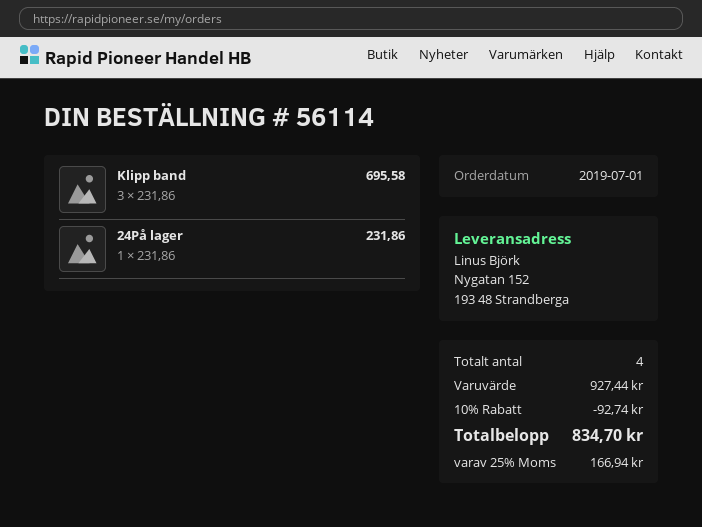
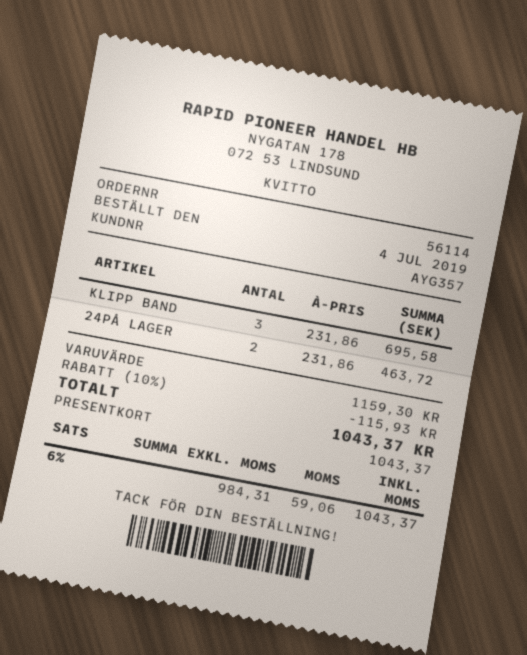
order date: 2019-07-01 -> 2019-07-04
24På lager: 1 x 231.86 = 231.86 -> 2 x 231.86 = 463.72
subtotal: 927.44 -> 1159.30
discount: 10% = 92.74 -> 10% = 115.93
tax: 25% = 166.94 -> 6% = 59.06
total: 834.70 -> 1043.37

